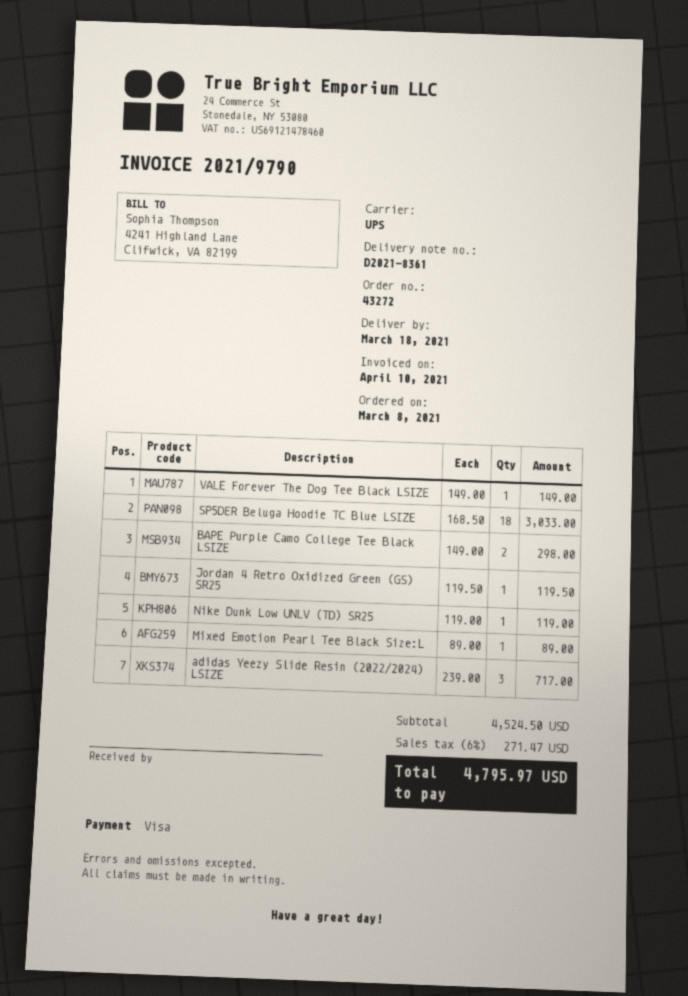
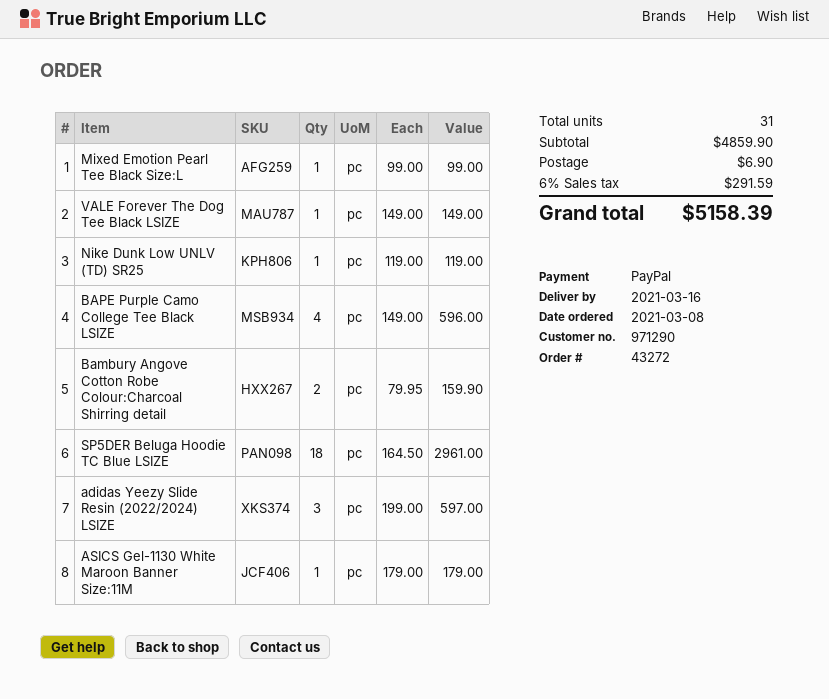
delivery date: 2021-03-18 -> 2021-03-16
payment method: Visa -> PayPal
SP5DER Beluga Hoodie TC Blue LSIZE: 18 x 168.50 = 3033.00 -> 18 x 164.50 = 2961.00
BAPE Purple Camo College Tee Black LSIZE: 2 x 149.00 = 298.00 -> 4 x 149.00 = 596.00
Jordan 4 Retro Oxidized Green (GS) SR25: 1 x 119.50 = 119.50 -> none
Mixed Emotion Pearl Tee Black Size:L: 1 x 89.00 = 89.00 -> 1 x 99.00 = 99.00
adidas Yeezy Slide Resin (2022/2024) LSIZE: 3 x 239.00 = 717.00 -> 3 x 199.00 = 597.00
Bambury Angove Cotton Robe Colour:Charcoal Shirring detail: none -> 2 x 79.95 = 159.90
ASICS Gel-1130 White Maroon Banner Size:11M: none -> 1 x 179.00 = 179.00
subtotal: 4524.50 -> 4859.90
shipping: none -> 6.90
tax: 6% = 271.47 -> 6% = 291.59
total: 4795.97 -> 5158.39

